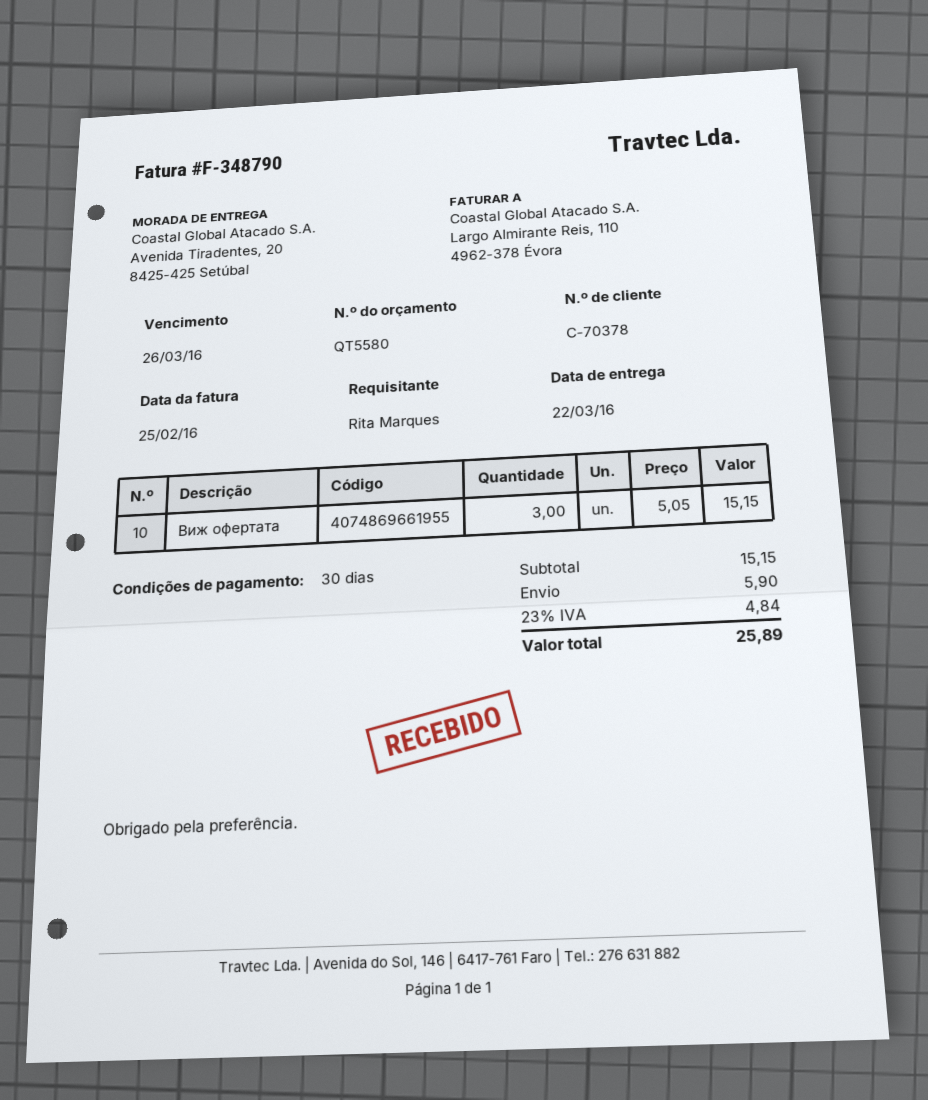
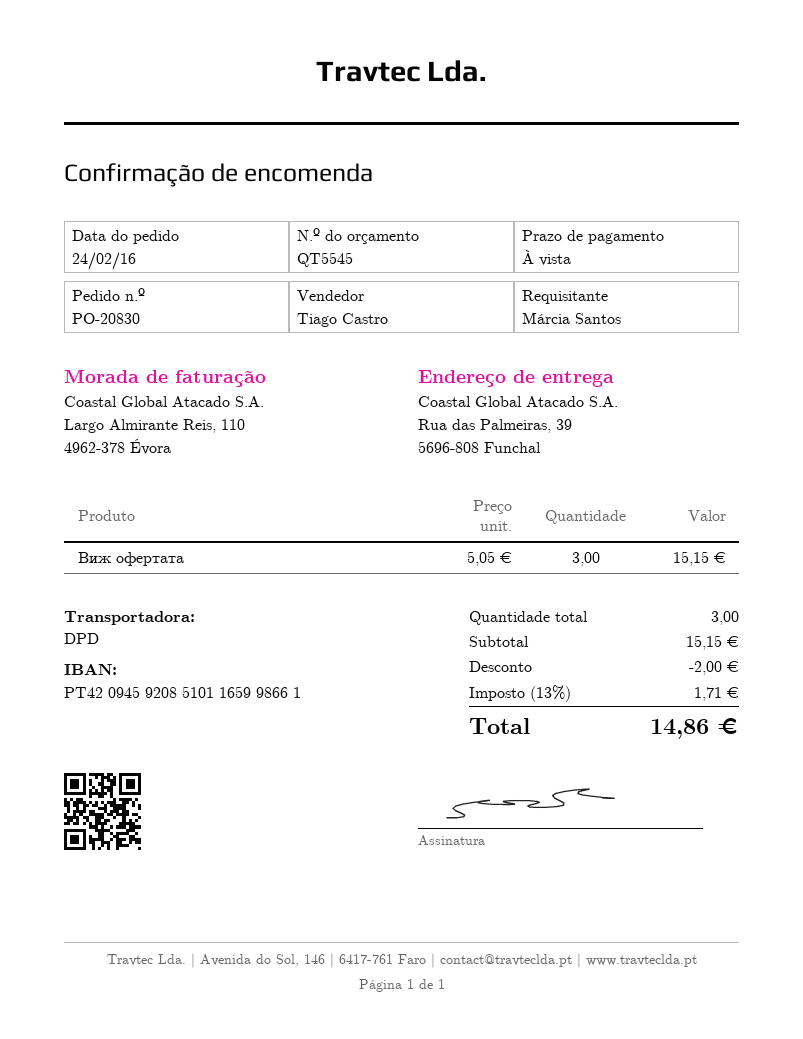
quote number: QT5580 -> QT5545
payment terms: 30 days -> on receipt
ordered by: Rita Marques -> Márcia Santos
ship to: Avenida Tiradentes, 20, 8425-425 Setúbal -> Rua das Palmeiras, 39, 5696-808 Funchal
discount: none -> 2.00
shipping: 5.90 -> none
tax: 23% = 4.84 -> 13% = 1.71
total: 25.89 -> 14.86

